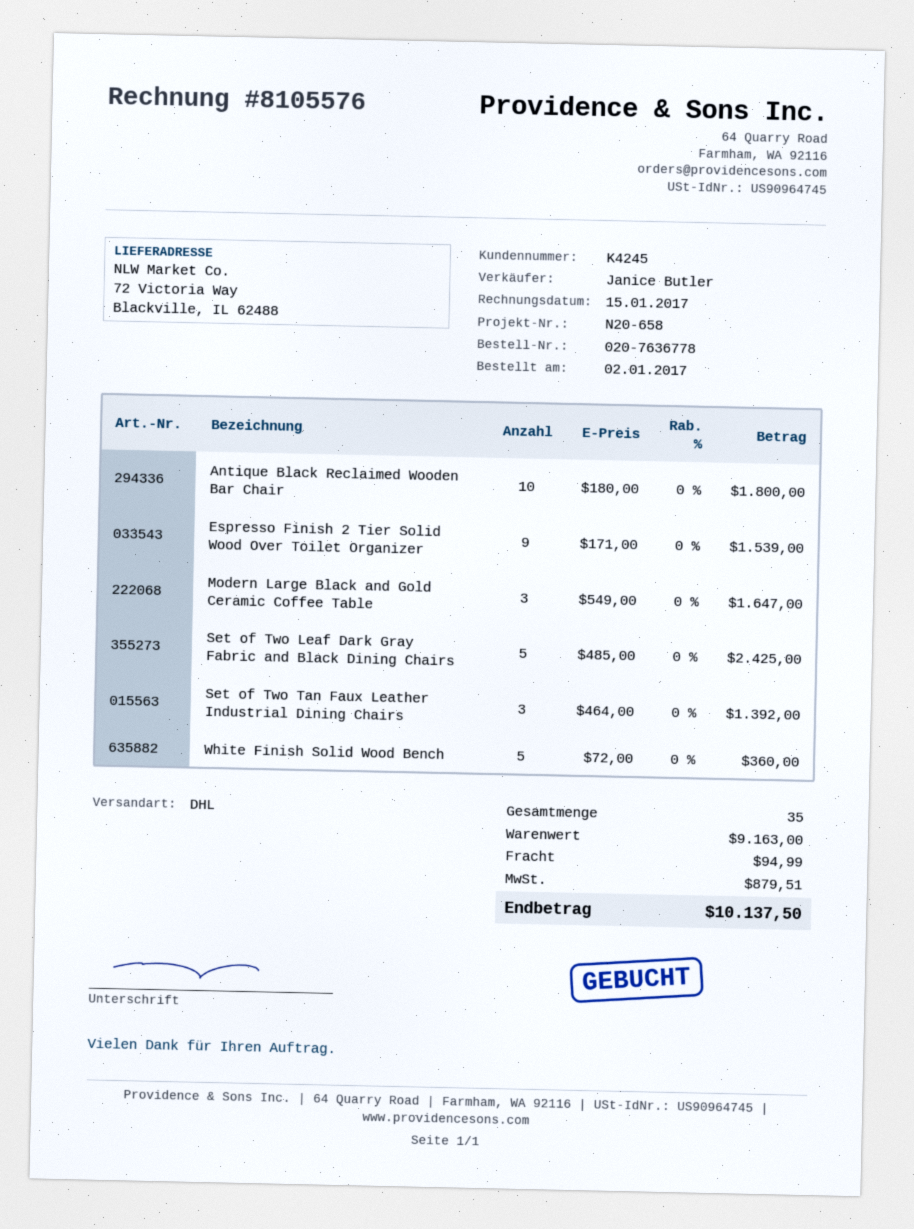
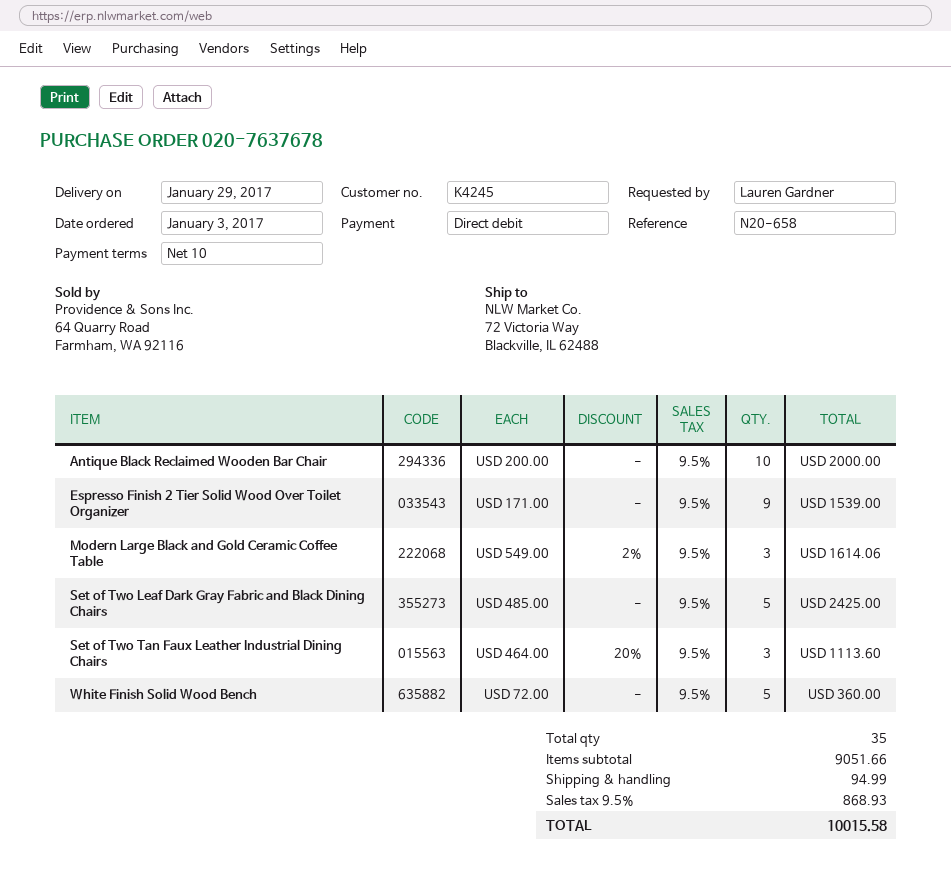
order number: 020-7636778 -> 020-7637678
order date: 2017-01-02 -> 2017-01-03
Antique Black Reclaimed Wooden Bar Chair: 10 x 180.00 = 1800.00 -> 10 x 200.00 = 2000.00
Modern Large Black and Gold Ceramic Coffee Table: 3 x 549.00 = 1647.00 -> 3 x 549.00 - 2% = 1614.06
Set of Two Tan Faux Leather Industrial Dining Chairs: 3 x 464.00 = 1392.00 -> 3 x 464.00 - 20% = 1113.60
subtotal: 9163.00 -> 9051.66
tax: 879.51 -> 868.93
total: 10137.50 -> 10015.58

